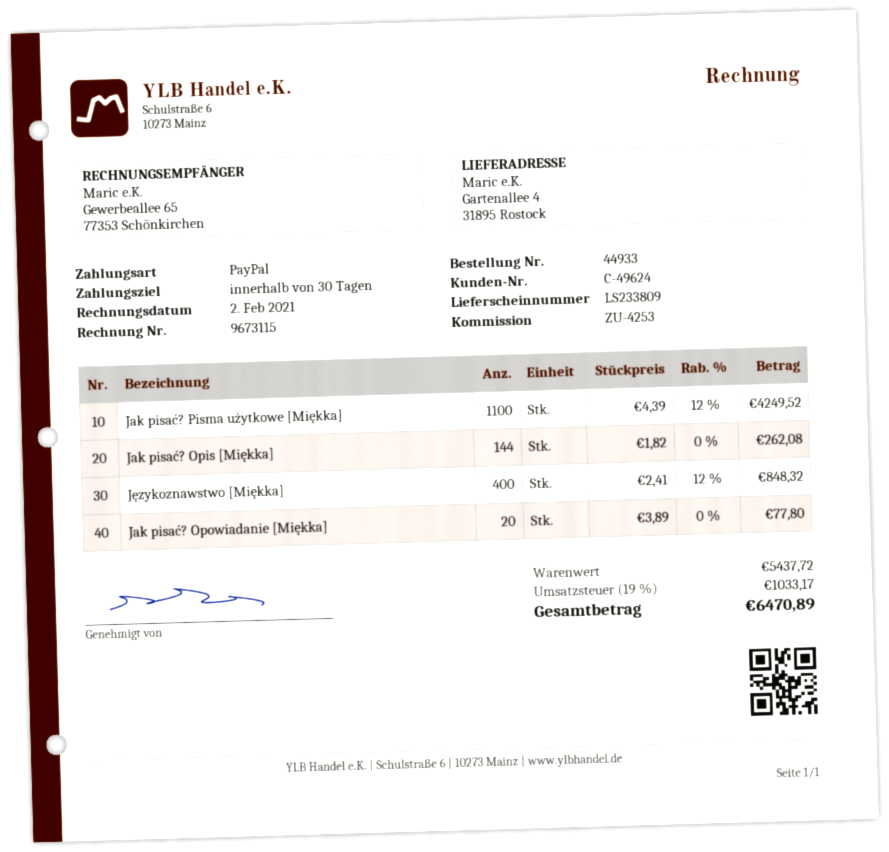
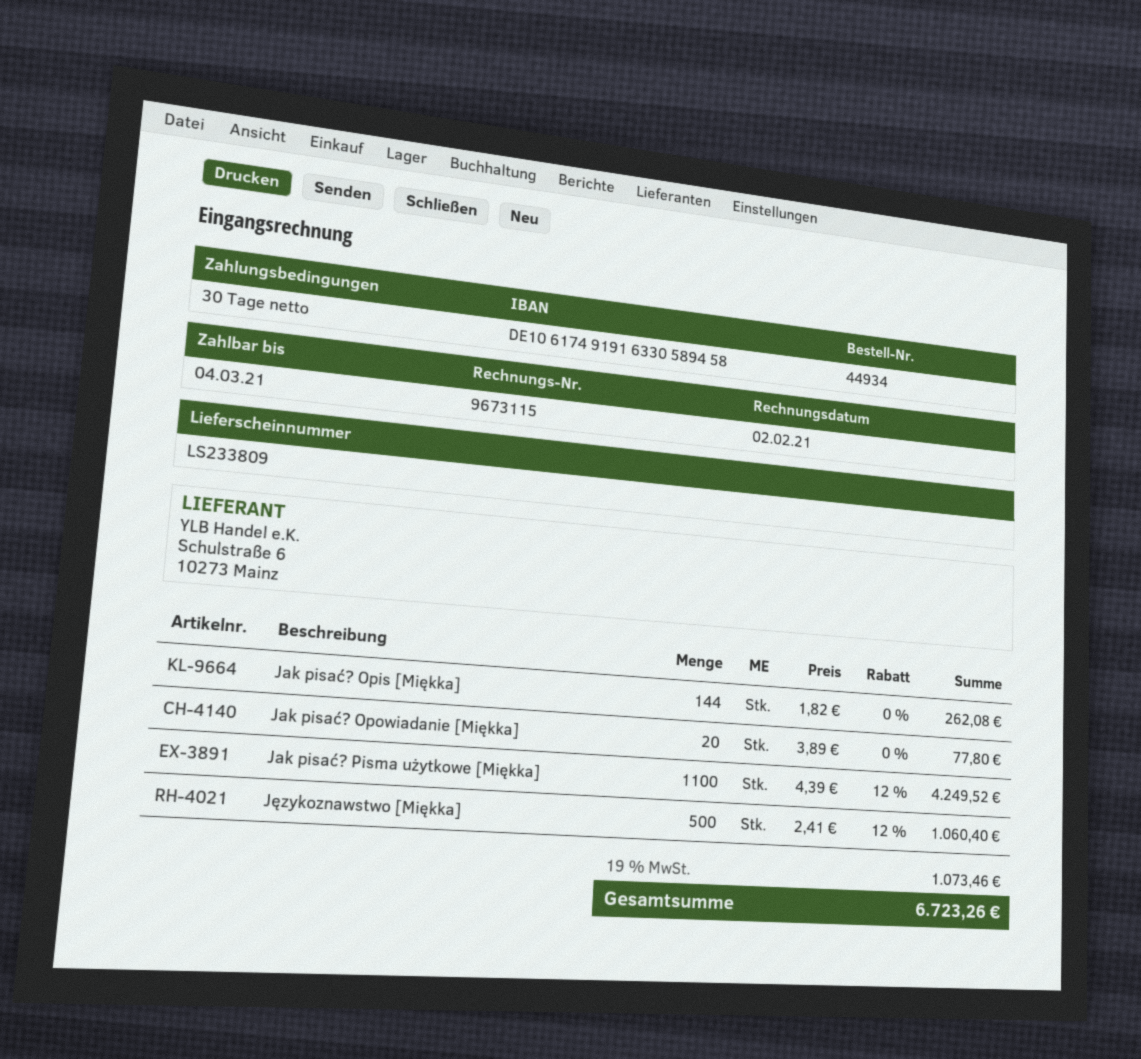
order number: 44933 -> 44934
Językoznawstwo [Miękka]: 400 x 2.41 - 12% = 848.32 -> 500 x 2.41 - 12% = 1060.40
tax: 19% = 1033.17 -> 19% = 1073.46
total: 6470.89 -> 6723.26

